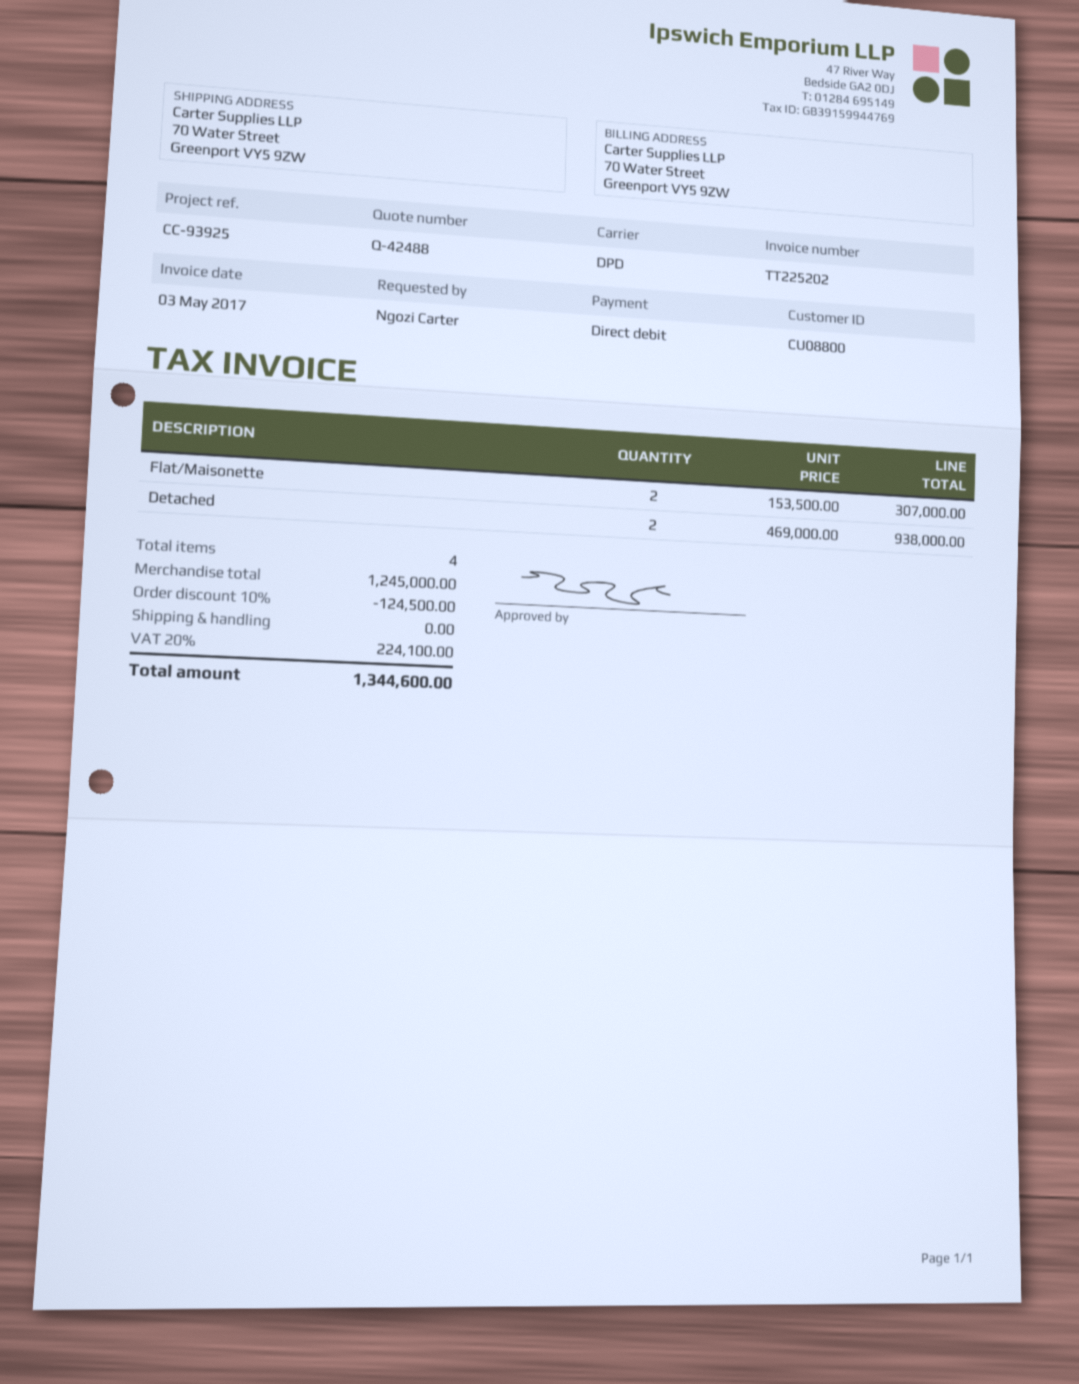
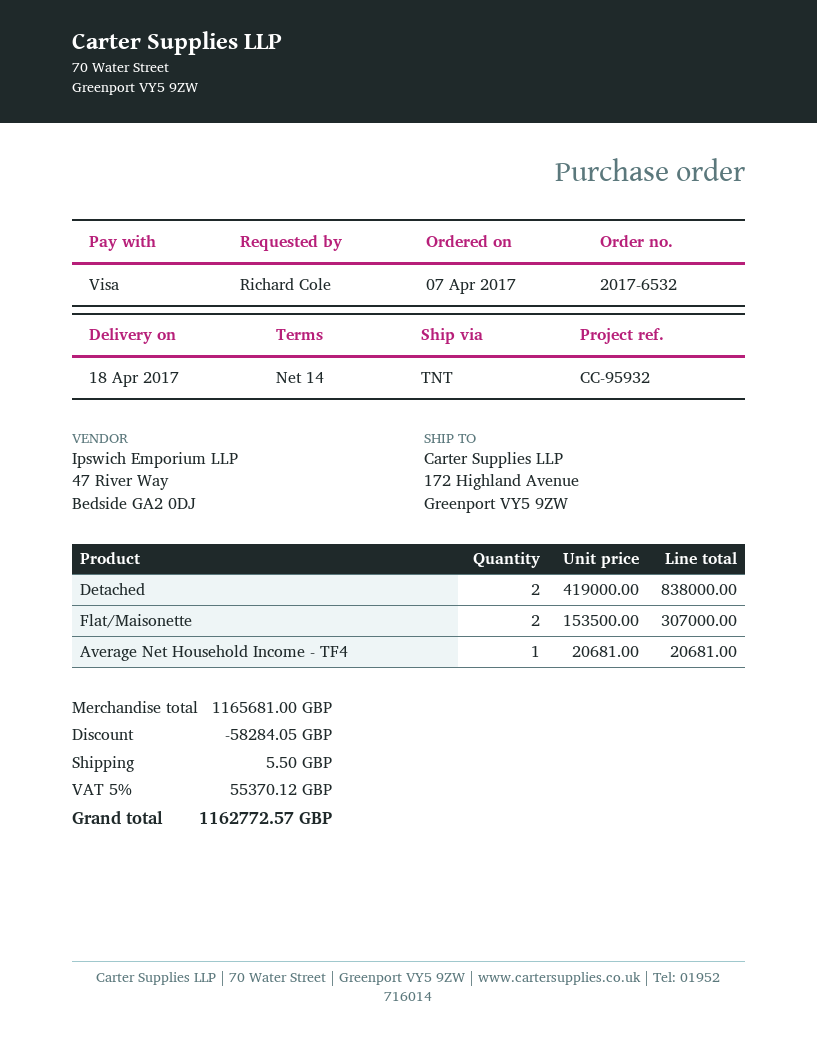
reference: CC-93925 -> CC-95932
ordered by: Ngozi Carter -> Richard Cole
payment method: direct debit -> Visa
shipping method: DPD -> TNT
ship to: 70 Water Street, Greenport VY5 9ZW -> 172 Highland Avenue, Greenport VY5 9ZW
Detached: 2 x 469000.00 = 938000.00 -> 2 x 419000.00 = 838000.00
Average Net Household Income - TF4: none -> 1 x 20681.00 = 20681.00
subtotal: 1245000.00 -> 1165681.00
discount: 124500.00 -> 58284.05
shipping: 0.00 -> 5.50
tax: 20% = 224100.00 -> 5% = 55370.12
total: 1344600.00 -> 1162772.57

